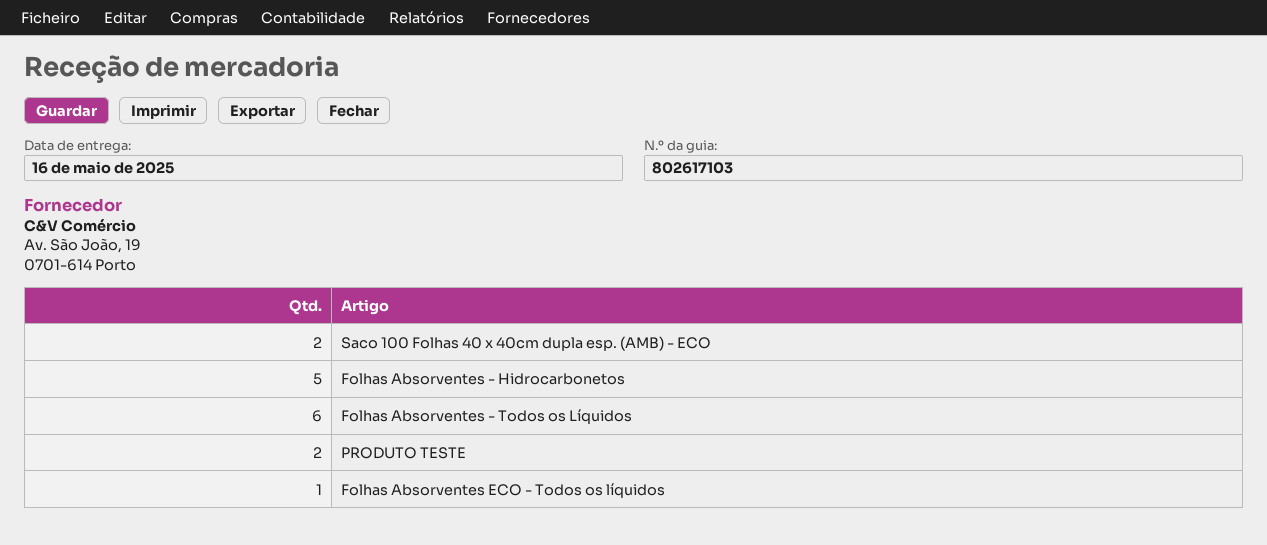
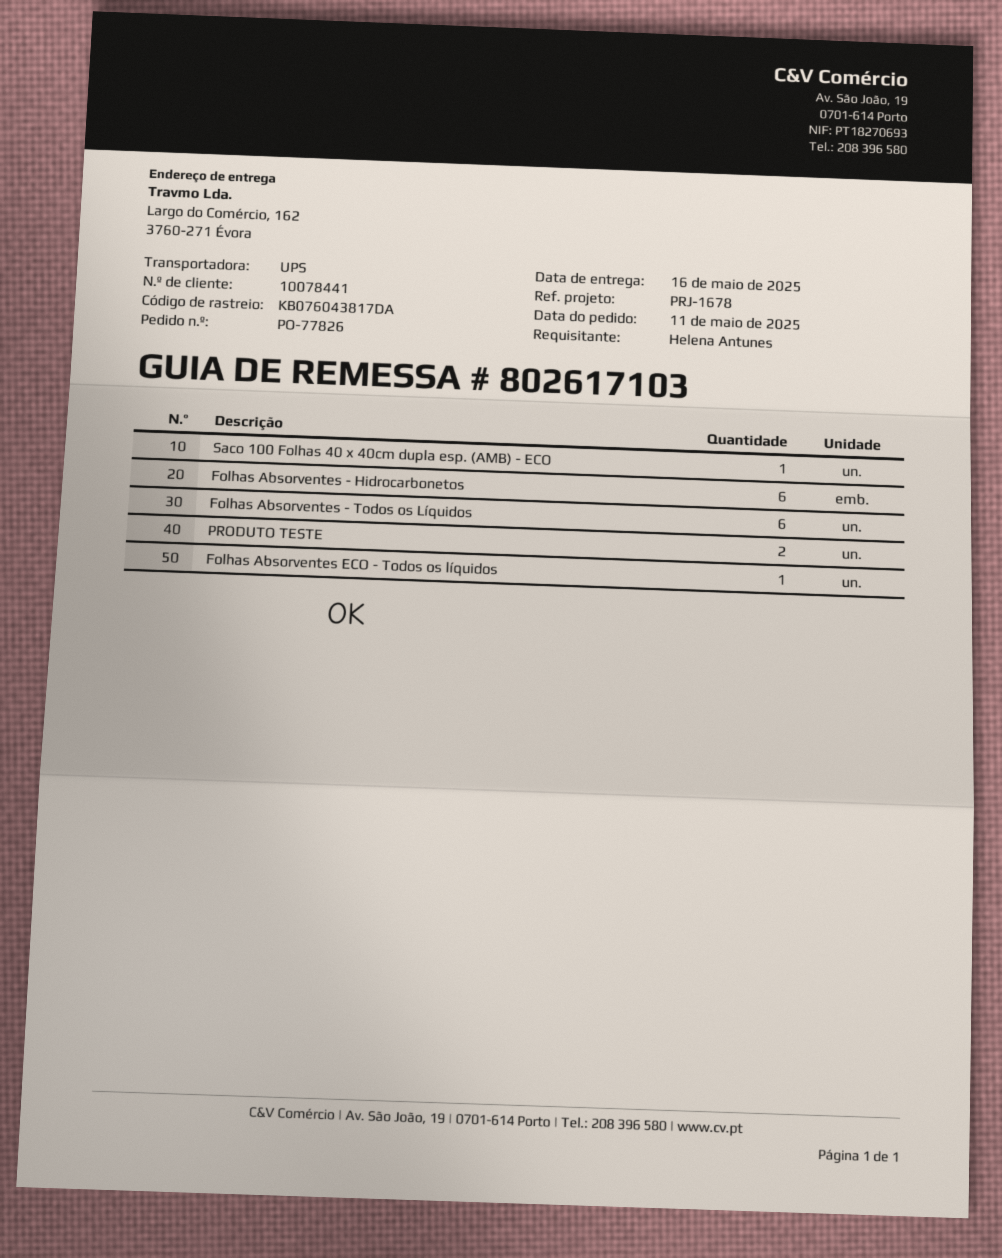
Saco 100 Folhas 40 x 40cm dupla esp. (AMB) - ECO: 2 -> 1
Folhas Absorventes - Hidrocarbonetos: 5 -> 6

